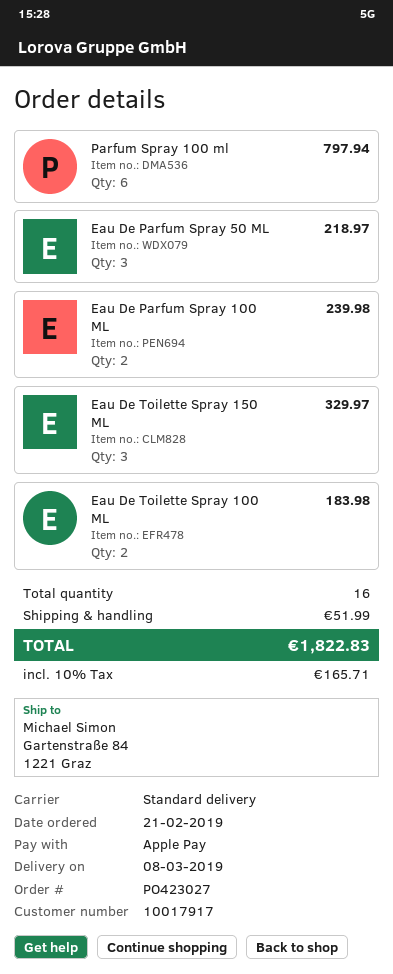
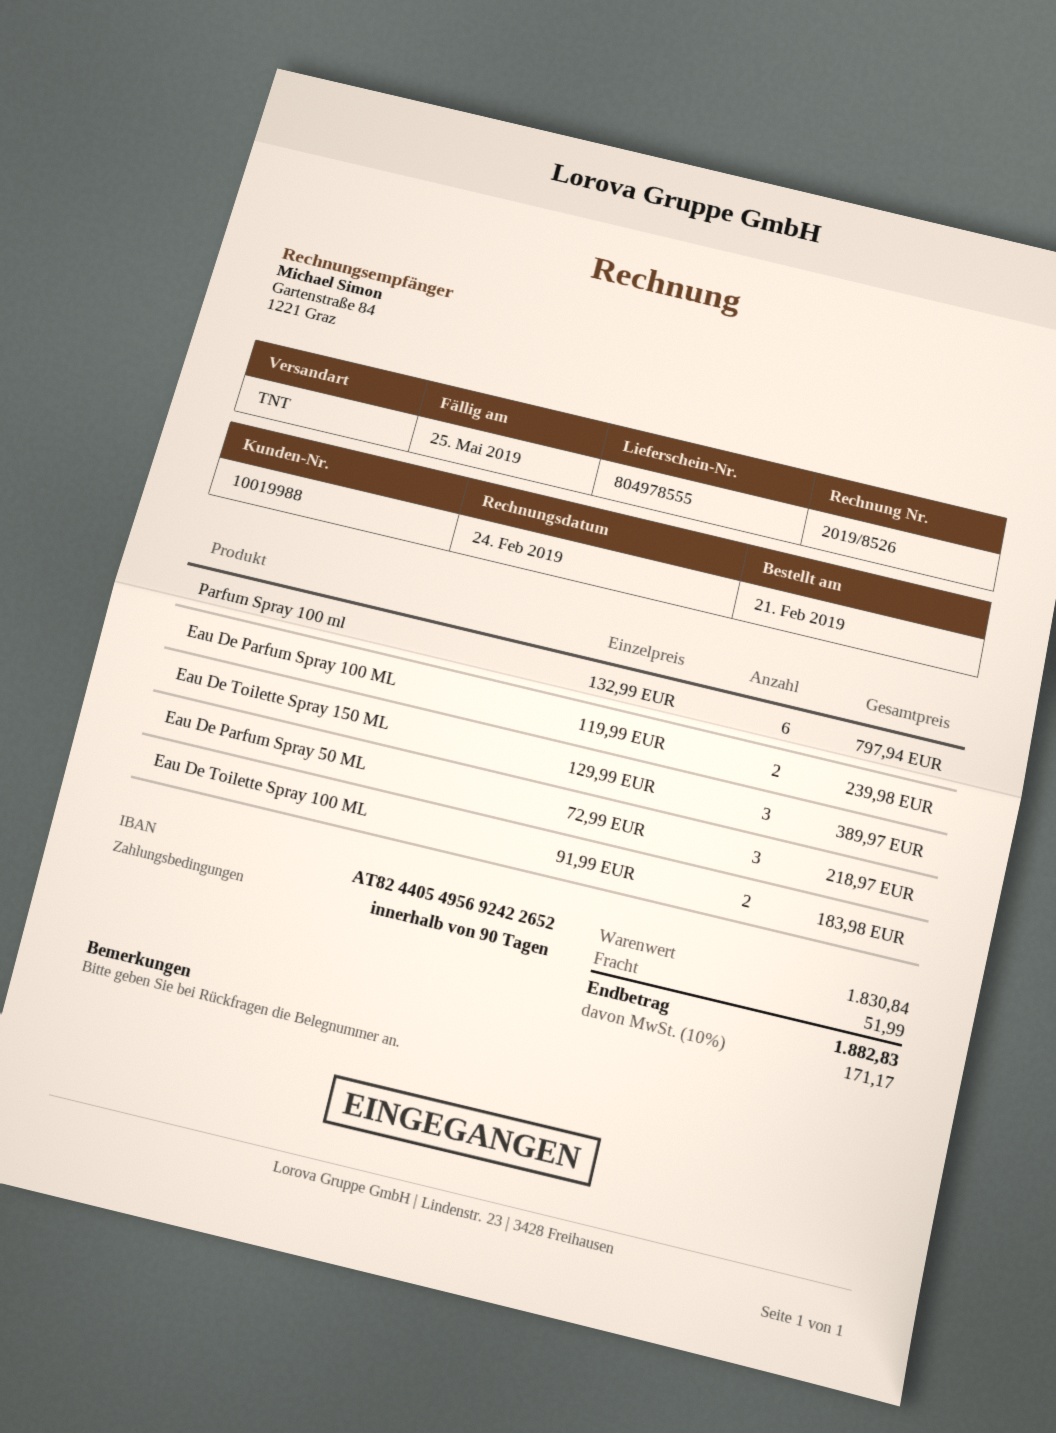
customer number: 10017917 -> 10019988
shipping method: standard -> TNT
Eau De Toilette Spray 150 ML: 3 for 329.97 -> 3 for 389.97
tax: 10% = 165.71 -> 10% = 171.17
total: 1822.83 -> 1882.83

